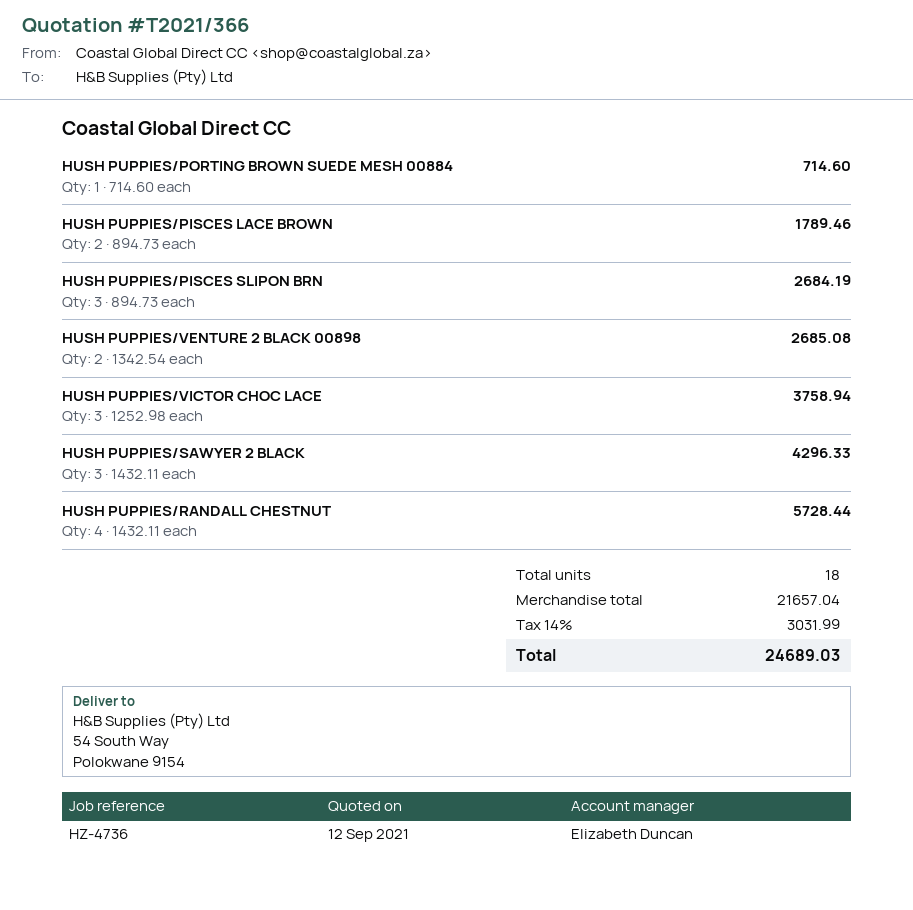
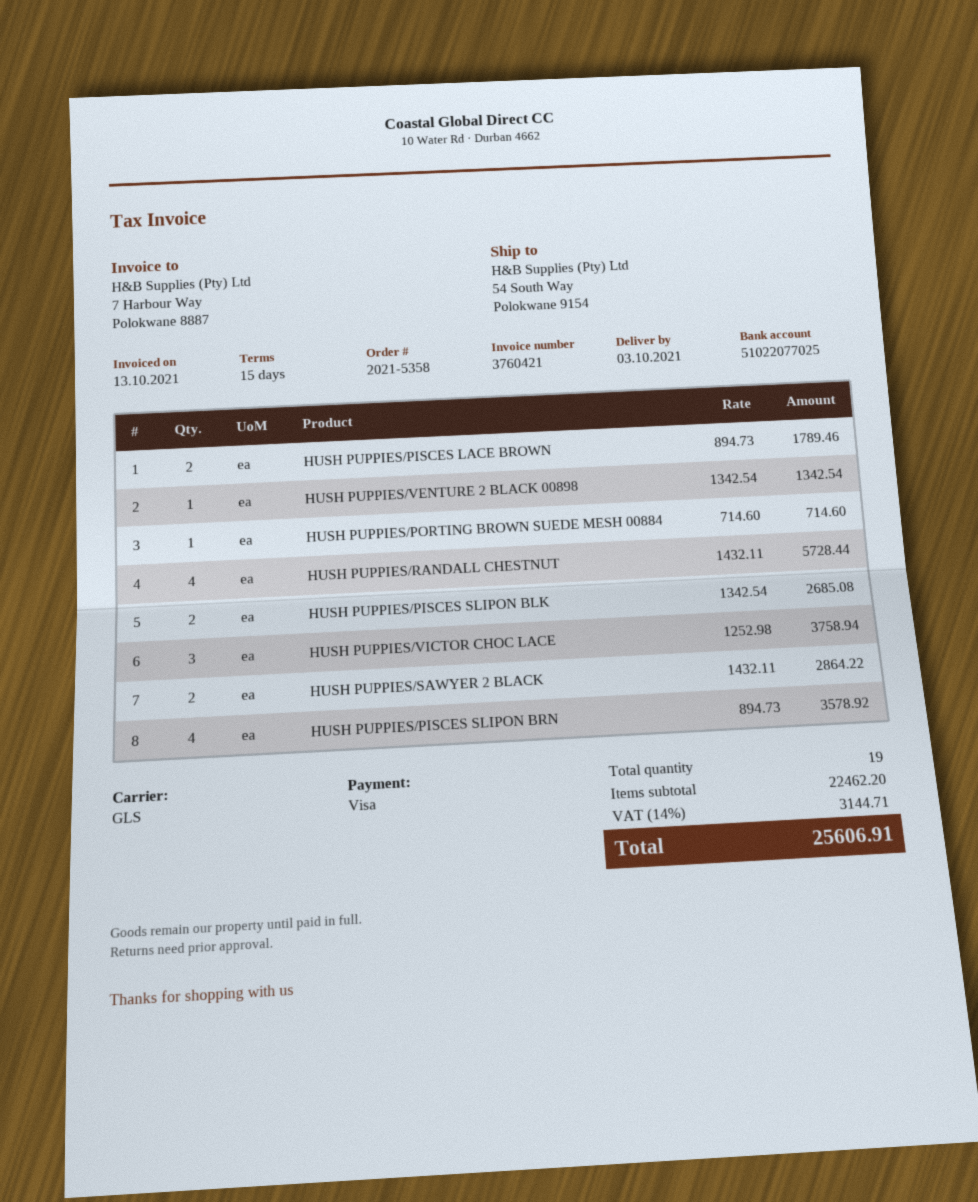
HUSH PUPPIES/PISCES SLIPON BRN: 3 x 894.73 = 2684.19 -> 4 x 894.73 = 3578.92
HUSH PUPPIES/VENTURE 2 BLACK 00898: 2 x 1342.54 = 2685.08 -> 1 x 1342.54 = 1342.54
HUSH PUPPIES/SAWYER 2 BLACK: 3 x 1432.11 = 4296.33 -> 2 x 1432.11 = 2864.22
HUSH PUPPIES/PISCES SLIPON BLK: none -> 2 x 1342.54 = 2685.08
total quantity: 18 -> 19
subtotal: 21657.04 -> 22462.20
tax: 14% = 3031.99 -> 14% = 3144.71
total: 24689.03 -> 25606.91

